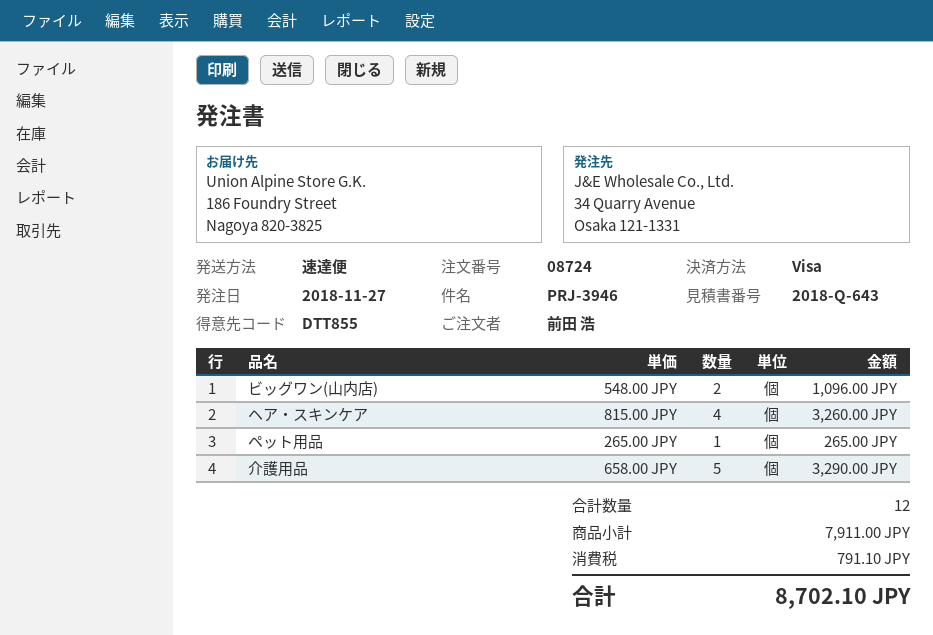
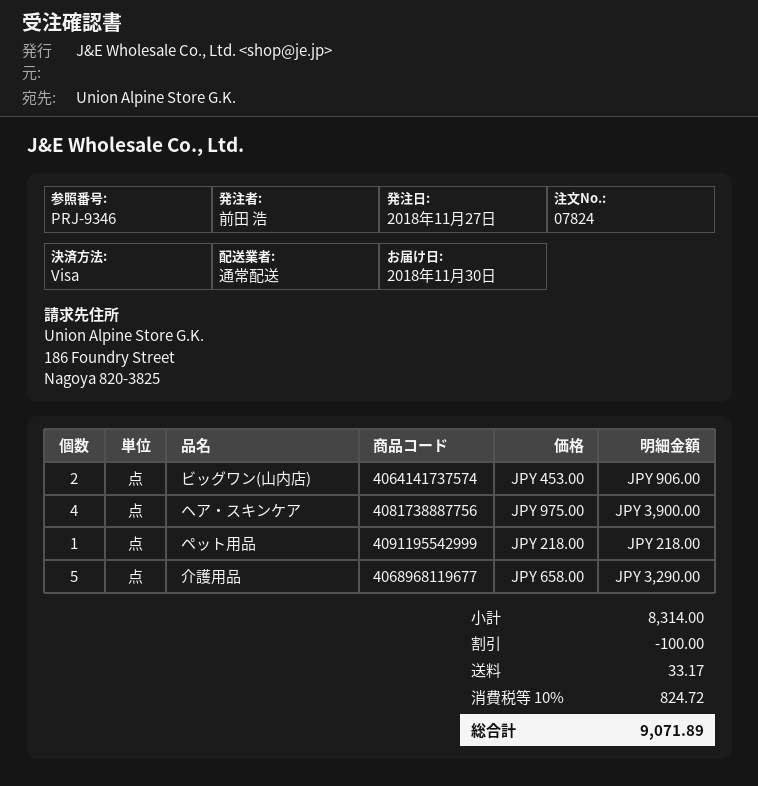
order number: 08724 -> 07824
reference: PRJ-3946 -> PRJ-9346
shipping method: express -> standard
ビッグワン(山内店): 2 x 548.00 = 1096.00 -> 2 x 453.00 = 906.00
ヘア・スキンケア: 4 x 815.00 = 3260.00 -> 4 x 975.00 = 3900.00
ペット用品: 1 x 265.00 = 265.00 -> 1 x 218.00 = 218.00
subtotal: 7911.00 -> 8314.00
discount: none -> 100.00
shipping: none -> 33.17
tax: 791.10 -> 824.72
total: 8702.10 -> 9071.89

